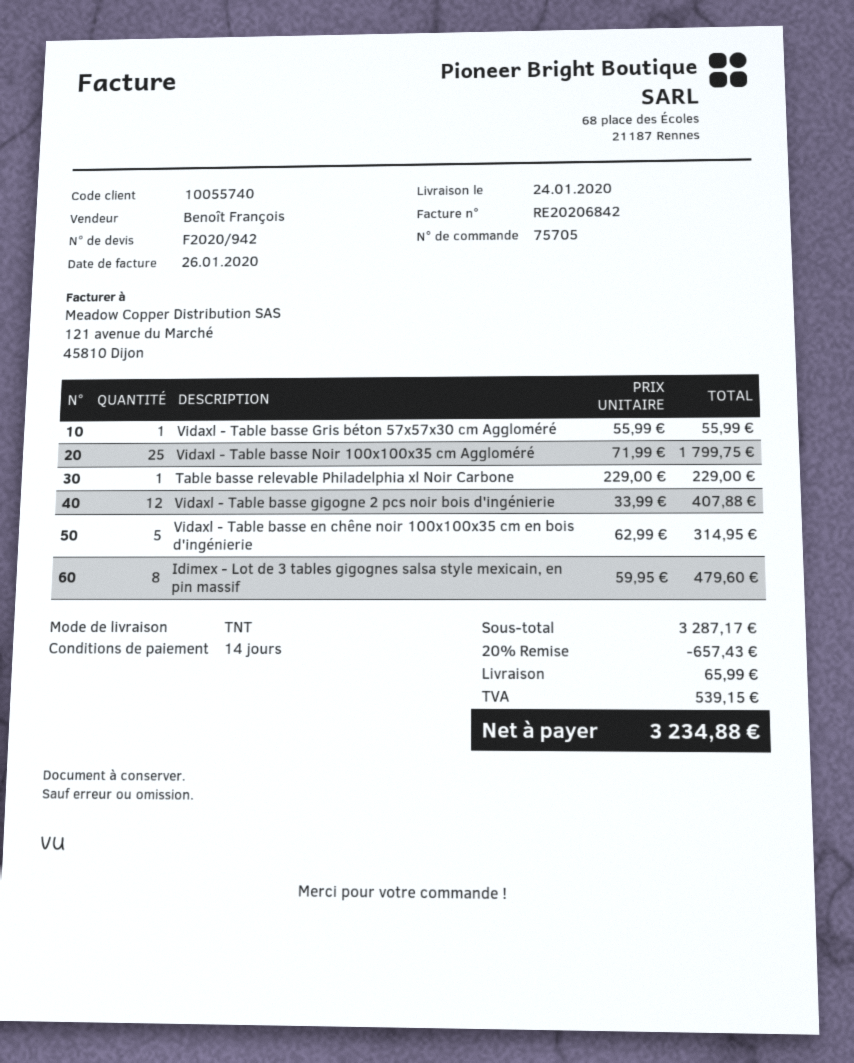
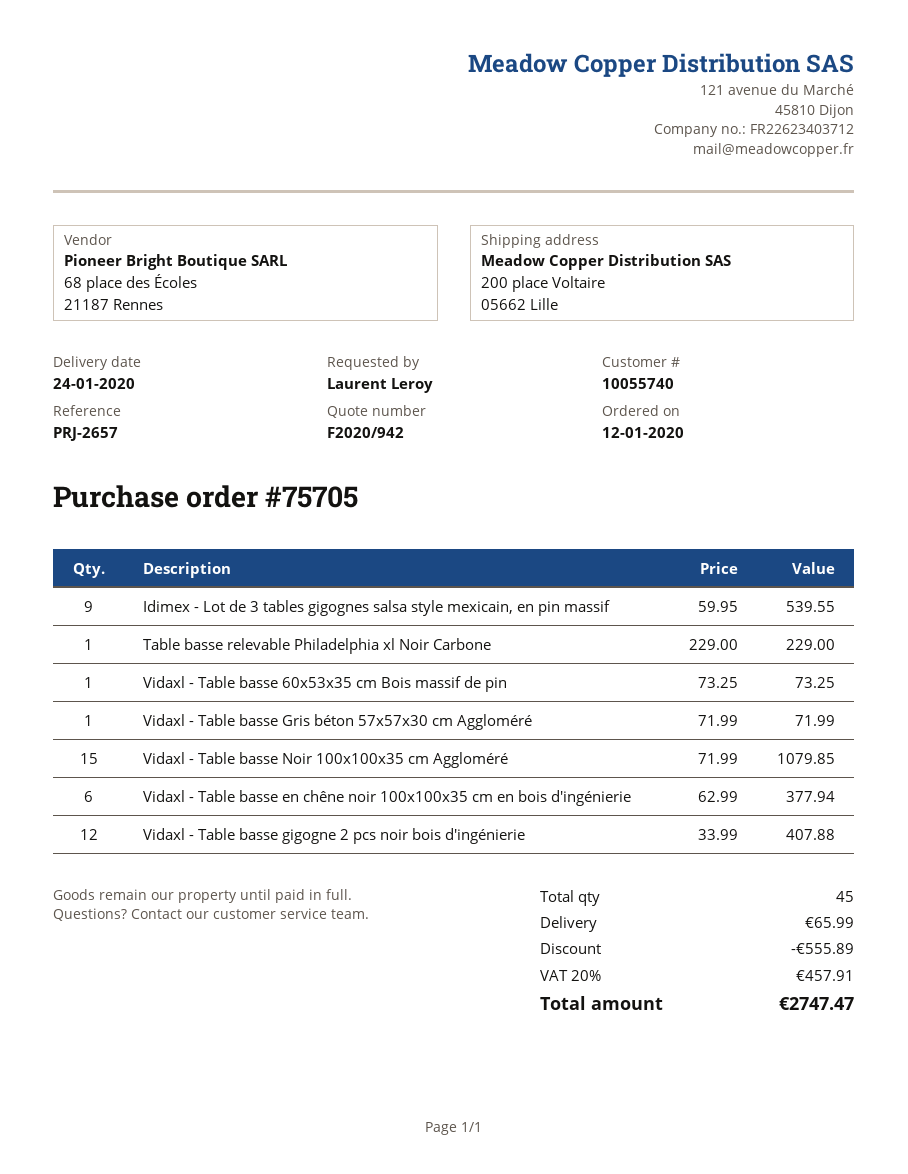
Vidaxl - Table basse Gris béton 57x57x30 cm Aggloméré: 1 x 55.99 = 55.99 -> 1 x 71.99 = 71.99
Vidaxl - Table basse Noir 100x100x35 cm Aggloméré: 25 x 71.99 = 1799.75 -> 15 x 71.99 = 1079.85
Vidaxl - Table basse en chêne noir 100x100x35 cm en bois d'ingénierie: 5 x 62.99 = 314.95 -> 6 x 62.99 = 377.94
Idimex - Lot de 3 tables gigognes salsa style mexicain, en pin massif: 8 x 59.95 = 479.60 -> 9 x 59.95 = 539.55
Vidaxl - Table basse 60x53x35 cm Bois massif de pin: none -> 1 x 73.25 = 73.25
discount: 657.43 -> 555.89
tax: 539.15 -> 457.91
total: 3234.88 -> 2747.47

